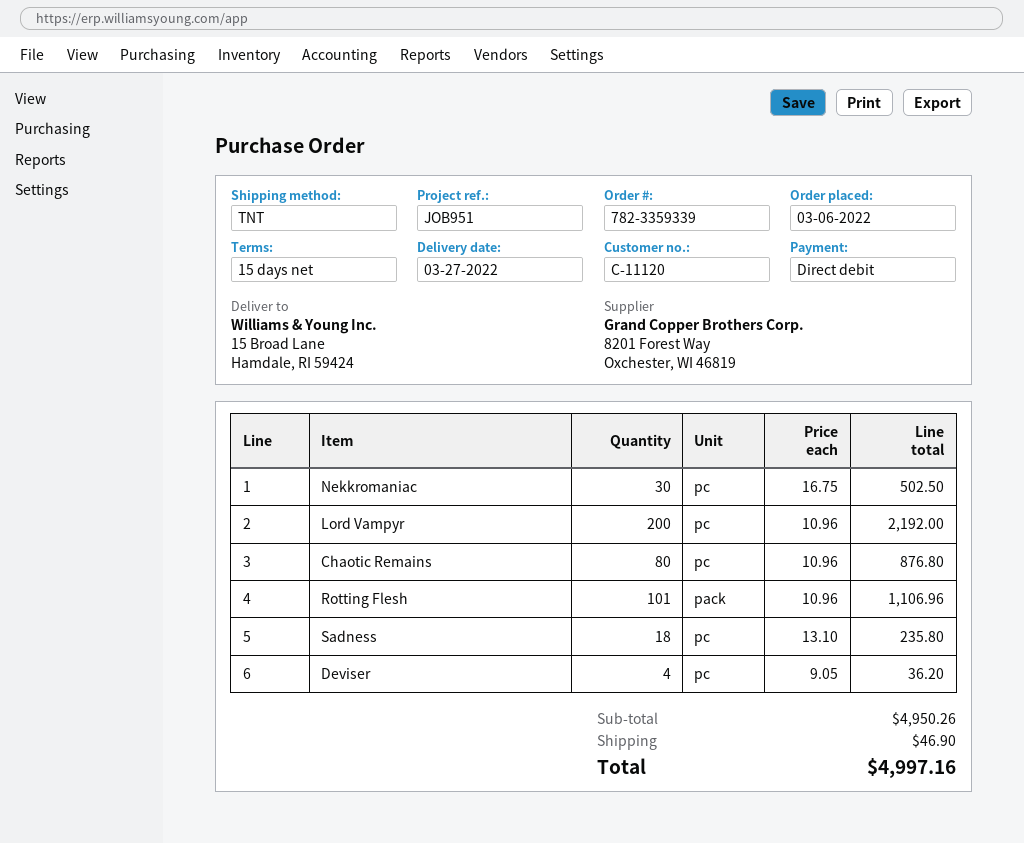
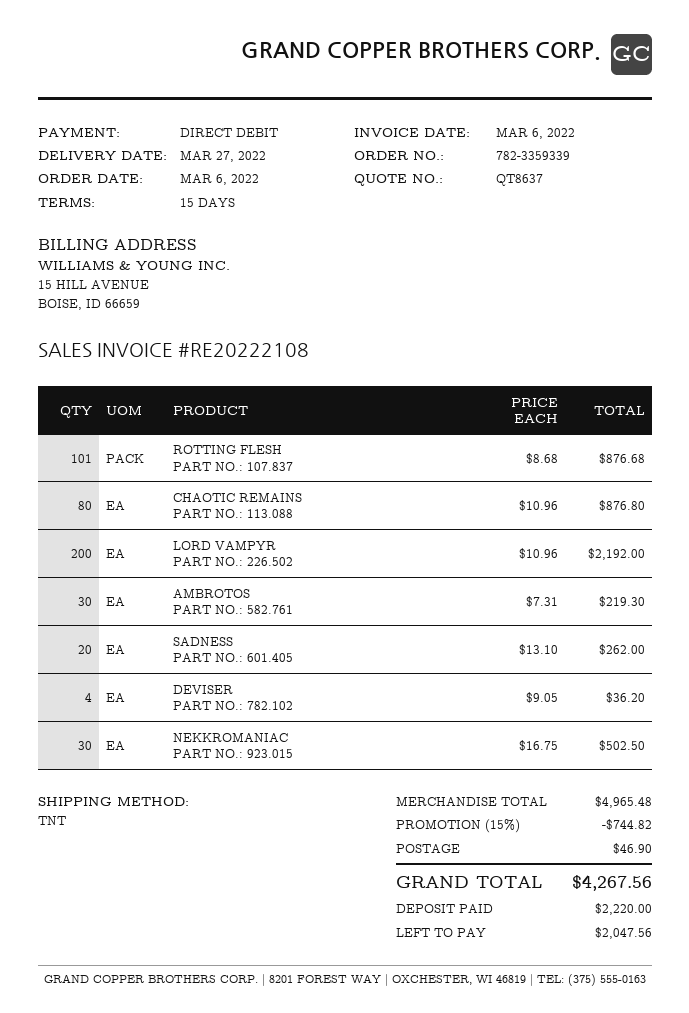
Rotting Flesh: 101 x 10.96 = 1106.96 -> 101 x 8.68 = 876.68
Sadness: 18 x 13.10 = 235.80 -> 20 x 13.10 = 262.00
AMBROTOS: none -> 30 x 7.31 = 219.30
subtotal: 4950.26 -> 4965.48
discount: none -> 15% = 744.82
total: 4997.16 -> 4267.56

